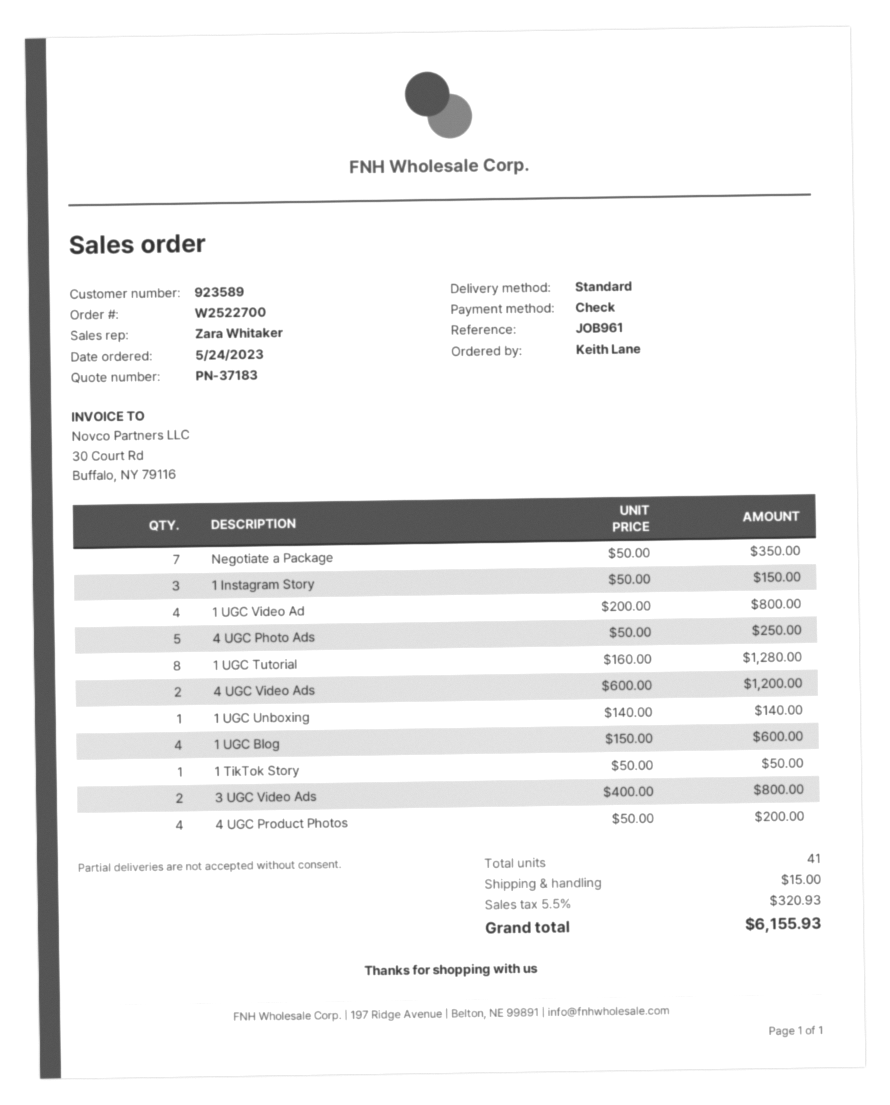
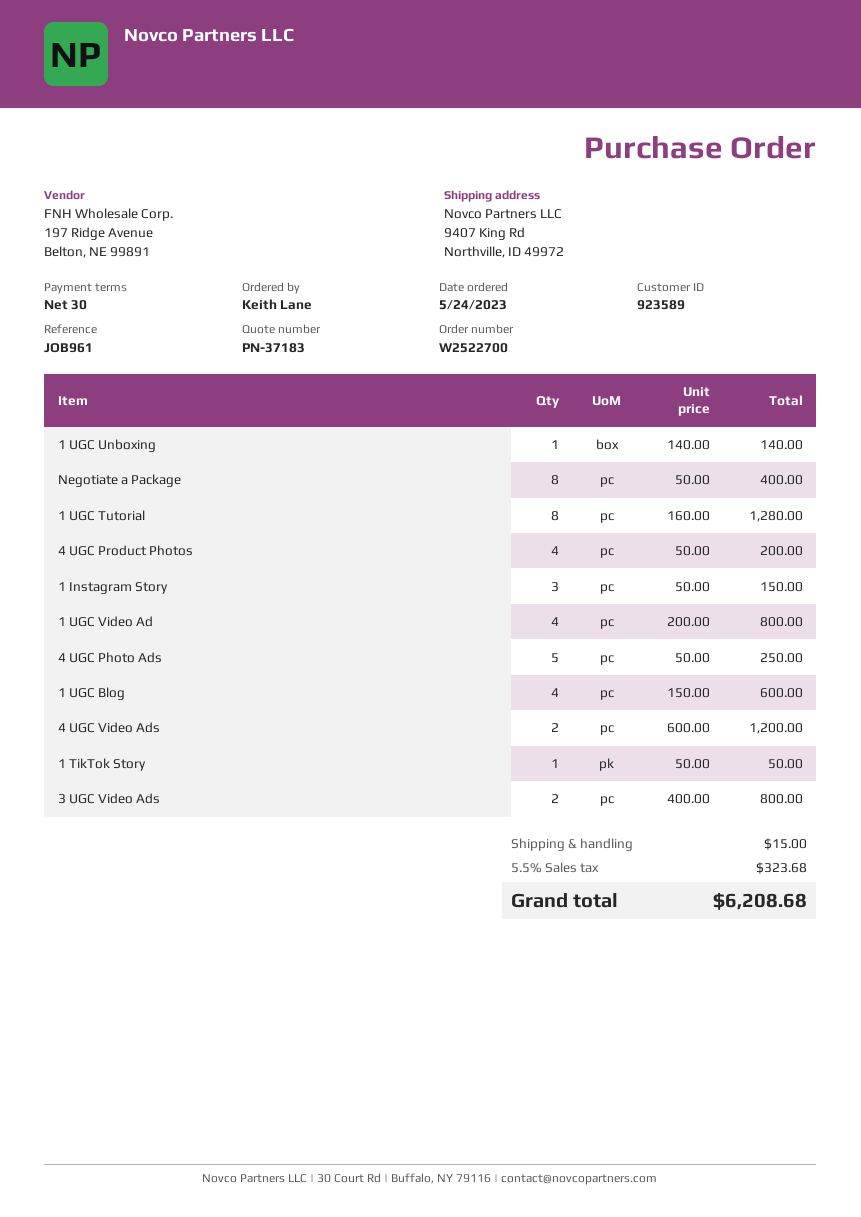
Negotiate a Package: 7 x 50.00 = 350.00 -> 8 x 50.00 = 400.00
tax: 5.5% = 320.93 -> 5.5% = 323.68
total: 6155.93 -> 6208.68

